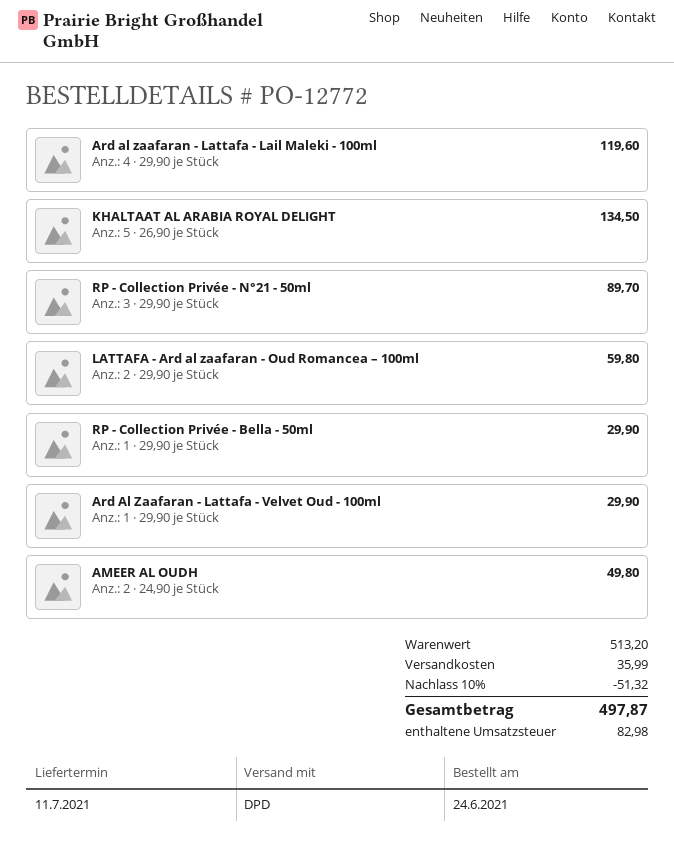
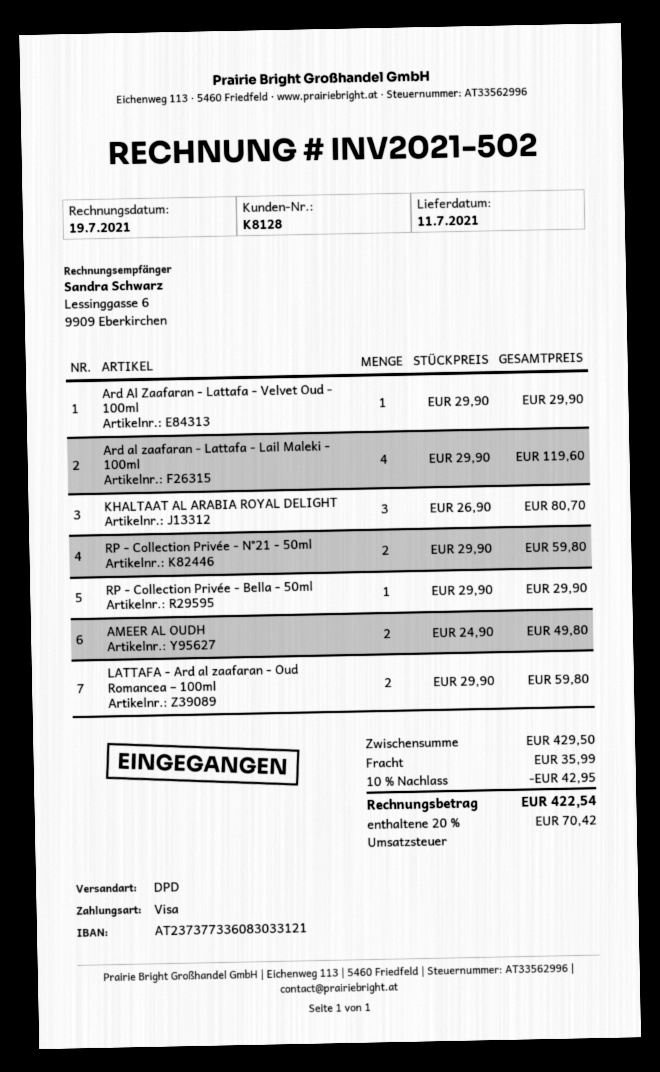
KHALTAAT AL ARABIA ROYAL DELIGHT: 5 x 26.90 = 134.50 -> 3 x 26.90 = 80.70
RP - Collection Privée - N°21 - 50ml: 3 x 29.90 = 89.70 -> 2 x 29.90 = 59.80
subtotal: 513.20 -> 429.50
discount: 10% = 51.32 -> 10% = 42.95
tax: 82.98 -> 70.42
total: 497.87 -> 422.54

